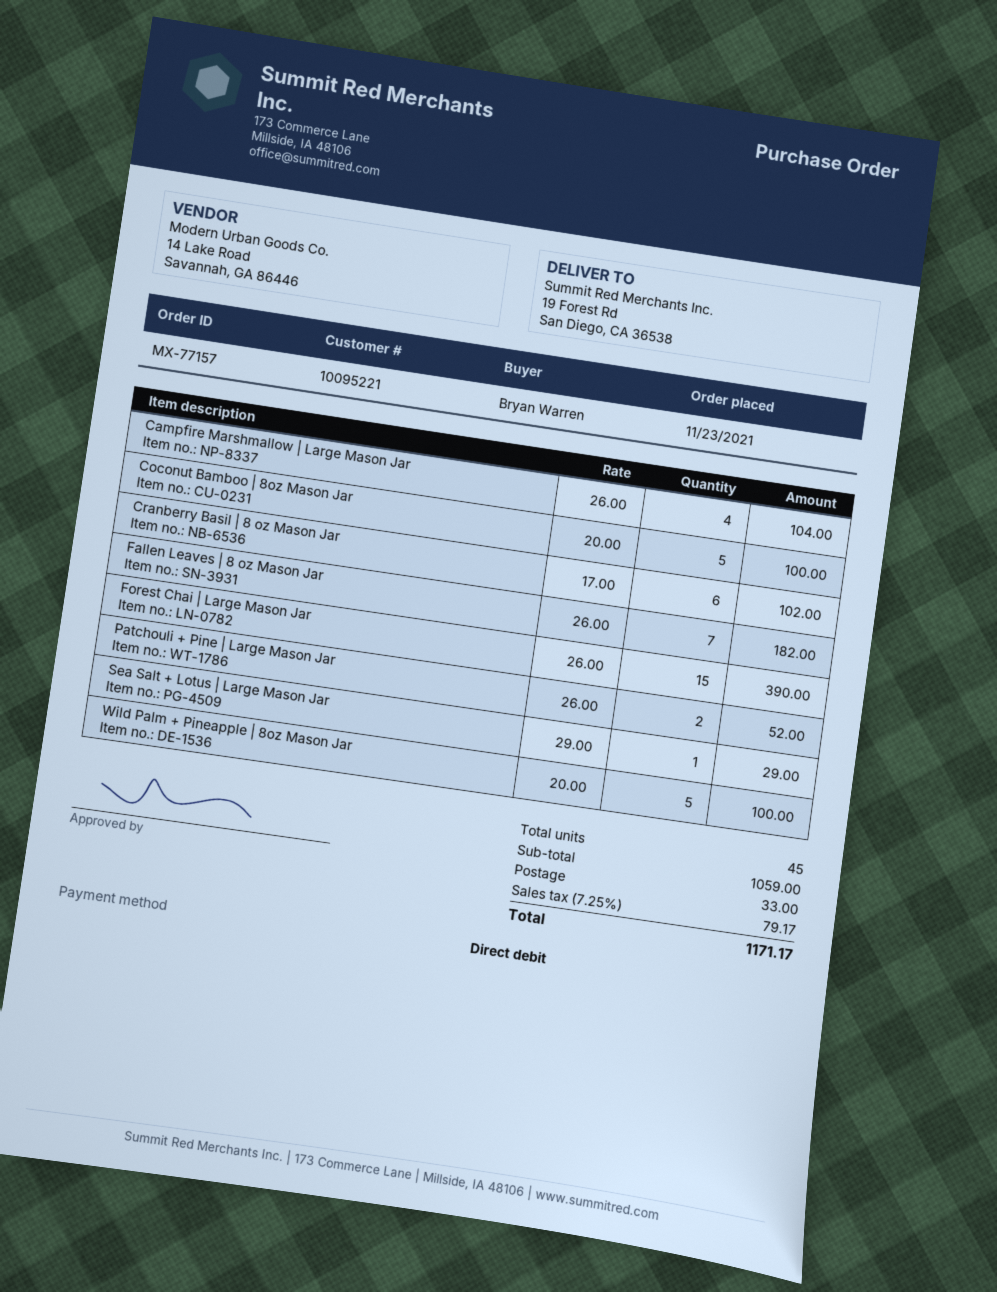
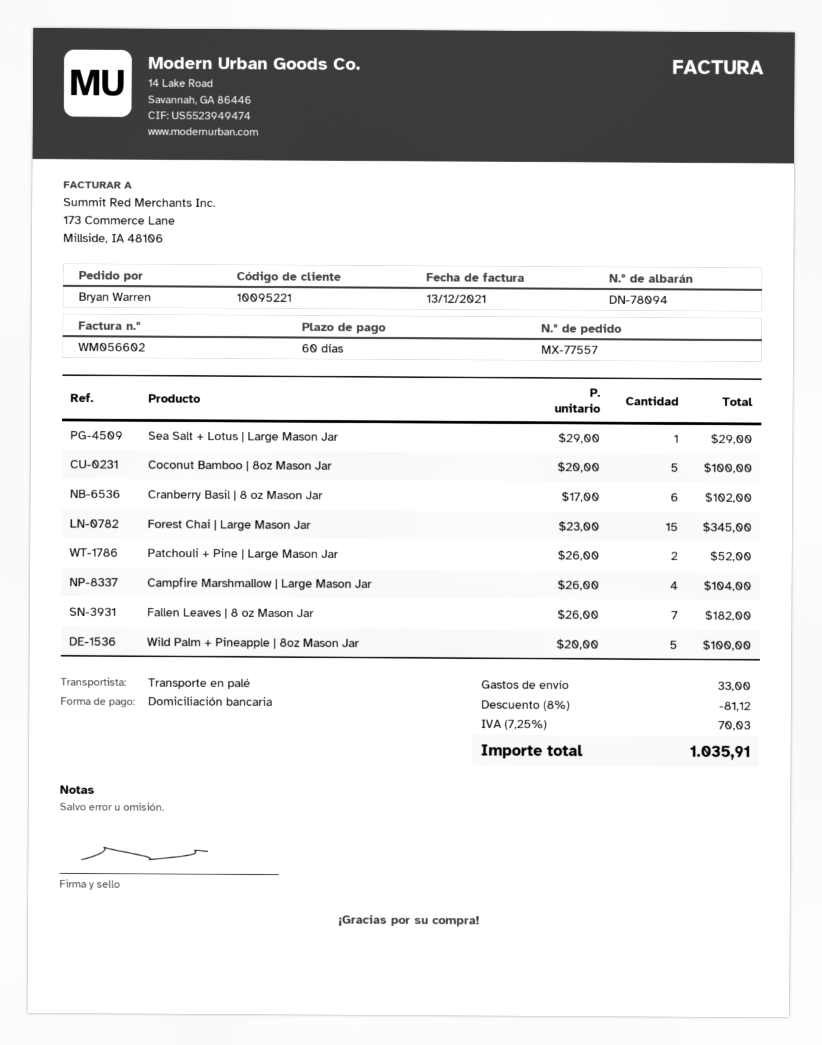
order number: MX-77157 -> MX-77557
Forest Chai | Large Mason Jar: 15 x 26.00 = 390.00 -> 15 x 23.00 = 345.00
discount: none -> 8% = 81.12
tax: 7.25% = 79.17 -> 7.25% = 70.03
total: 1171.17 -> 1035.91

